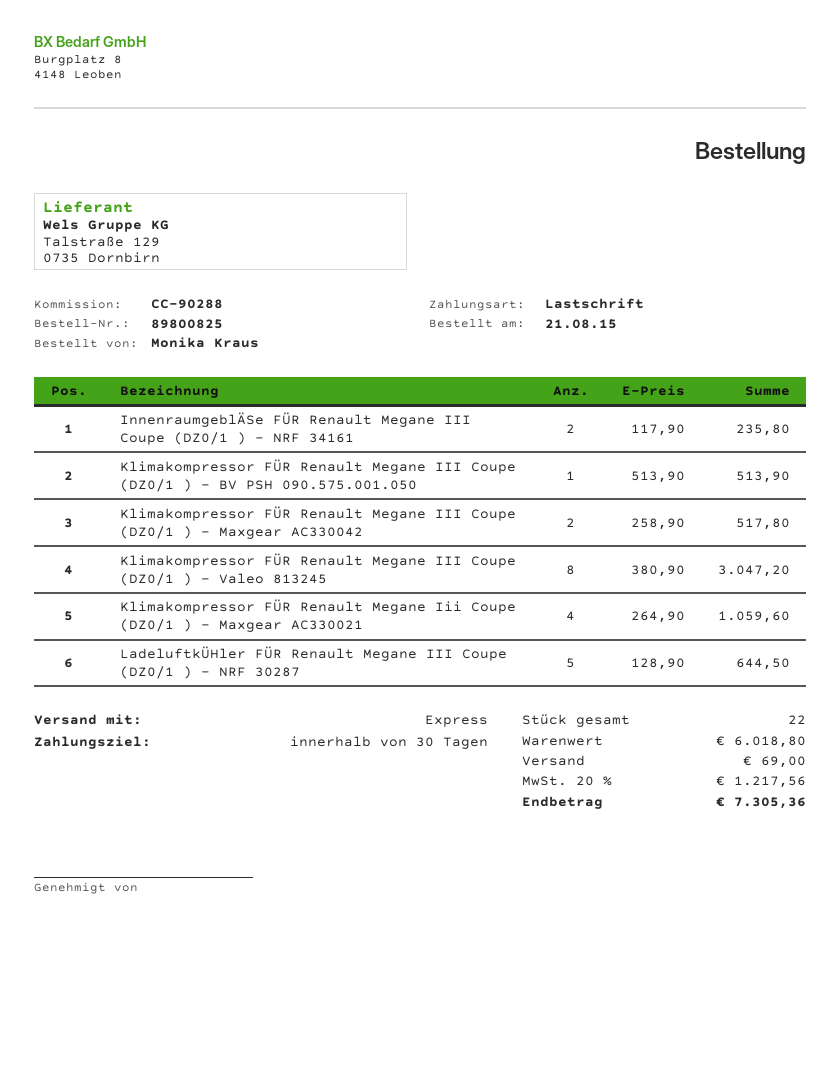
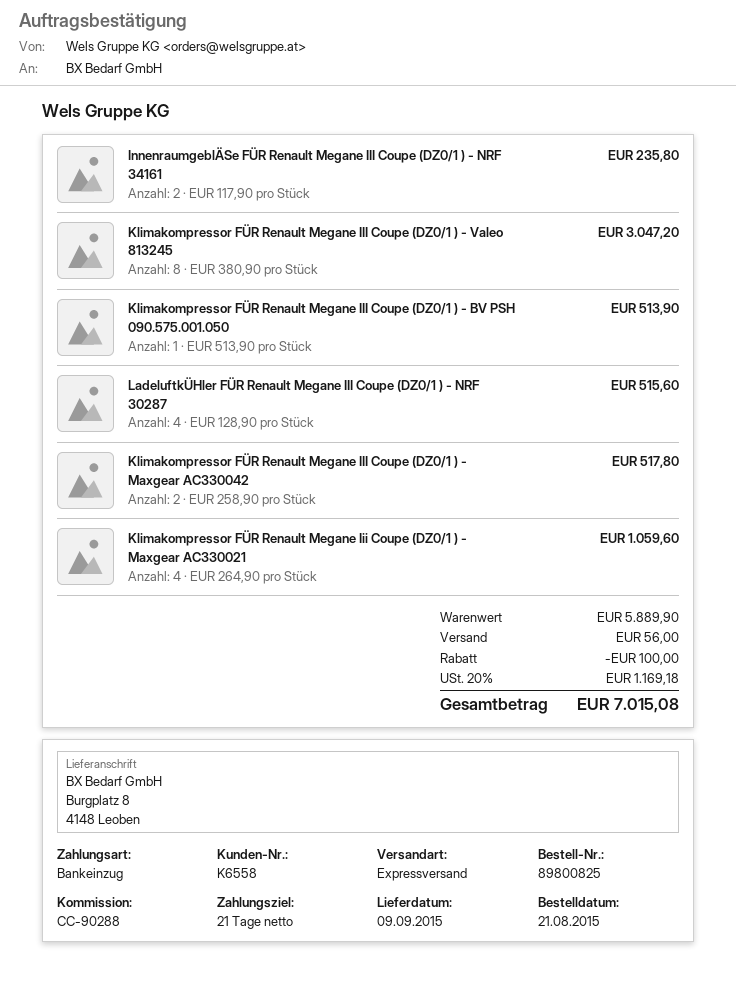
payment terms: 30 days -> 21 days
LadeluftkÜHler FÜR Renault Megane III Coupe (DZ0/1 ) - NRF 30287: 5 x 128.90 = 644.50 -> 4 x 128.90 = 515.60
subtotal: 6018.80 -> 5889.90
discount: none -> 100.00
shipping: 69.00 -> 56.00
tax: 20% = 1217.56 -> 20% = 1169.18
total: 7305.36 -> 7015.08

